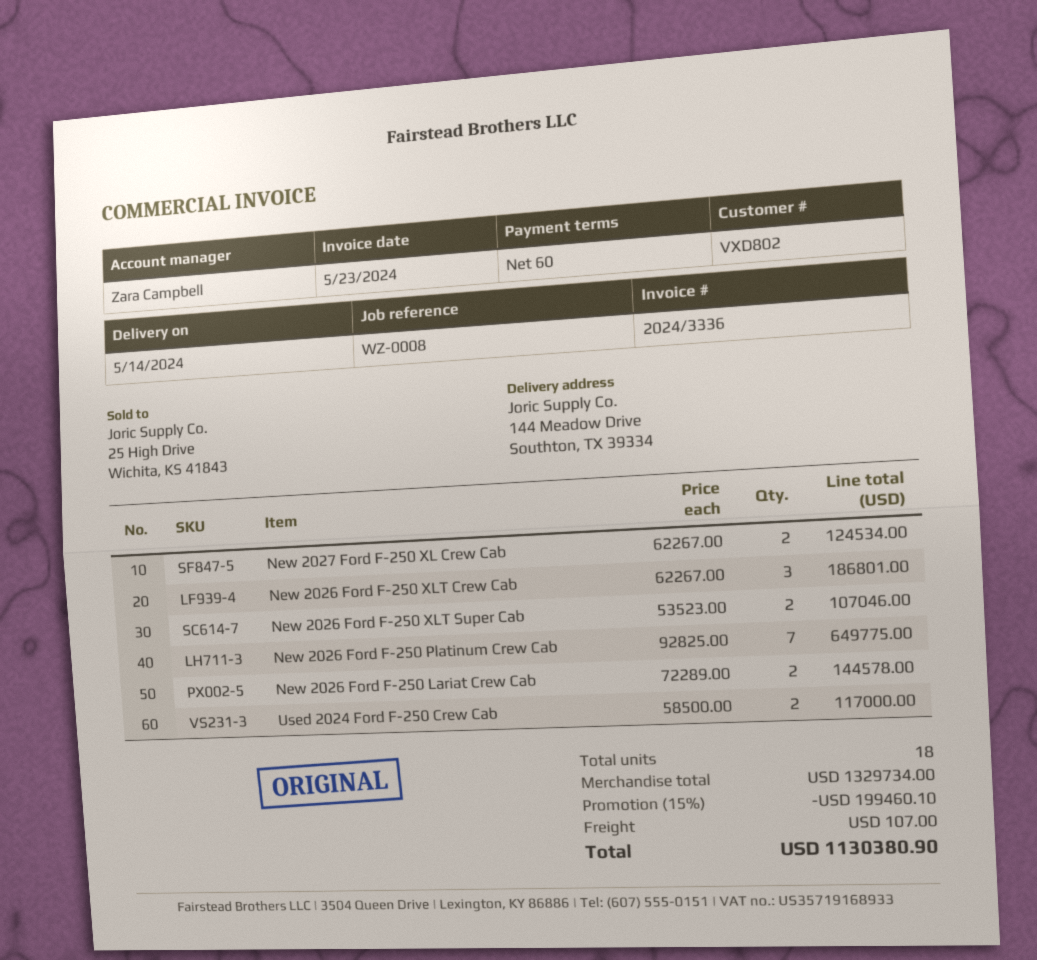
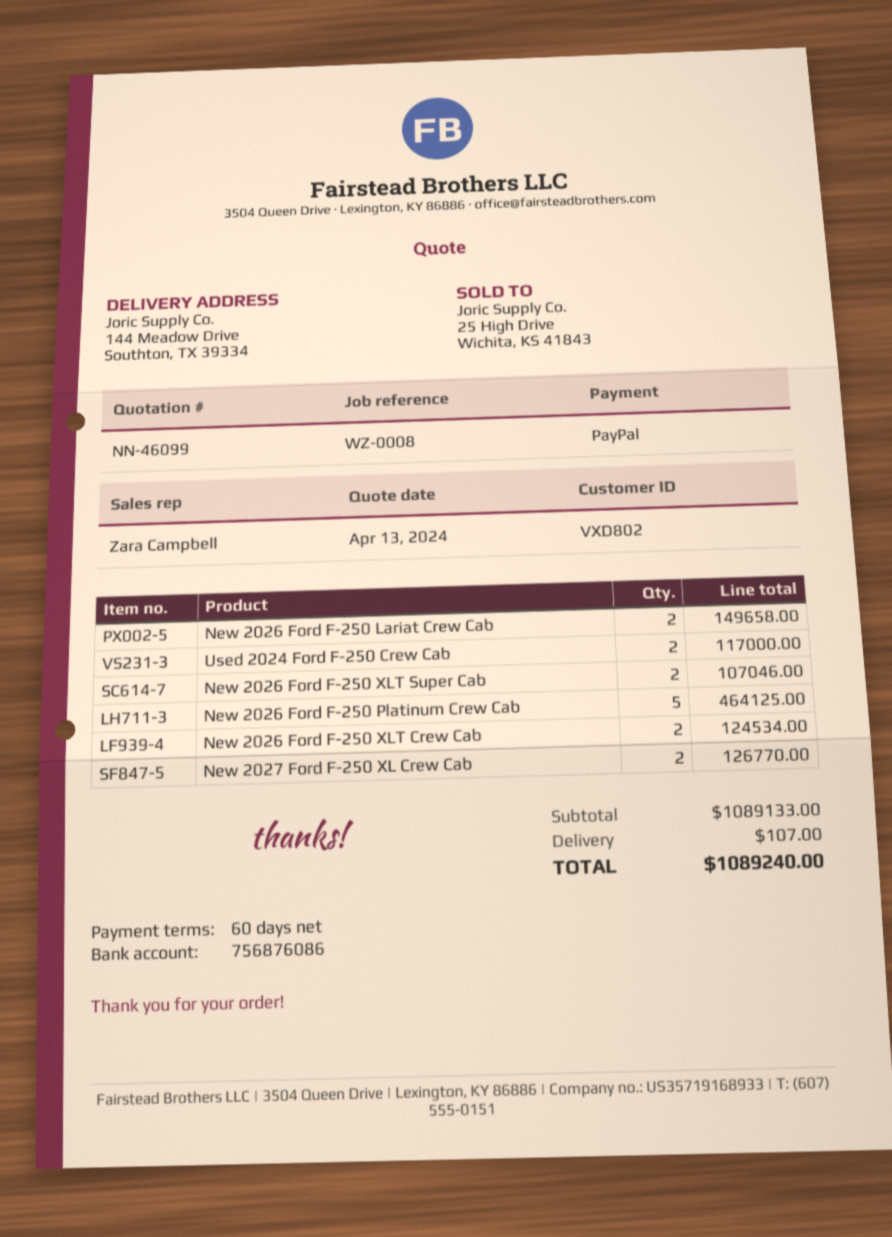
New 2027 Ford F-250 XL Crew Cab: 2 for 124534.00 -> 2 for 126770.00
New 2026 Ford F-250 XLT Crew Cab: 3 for 186801.00 -> 2 for 124534.00
New 2026 Ford F-250 Platinum Crew Cab: 7 for 649775.00 -> 5 for 464125.00
New 2026 Ford F-250 Lariat Crew Cab: 2 for 144578.00 -> 2 for 149658.00
subtotal: 1329734.00 -> 1089133.00
discount: 15% = 199460.10 -> none
total: 1130380.90 -> 1089240.00

